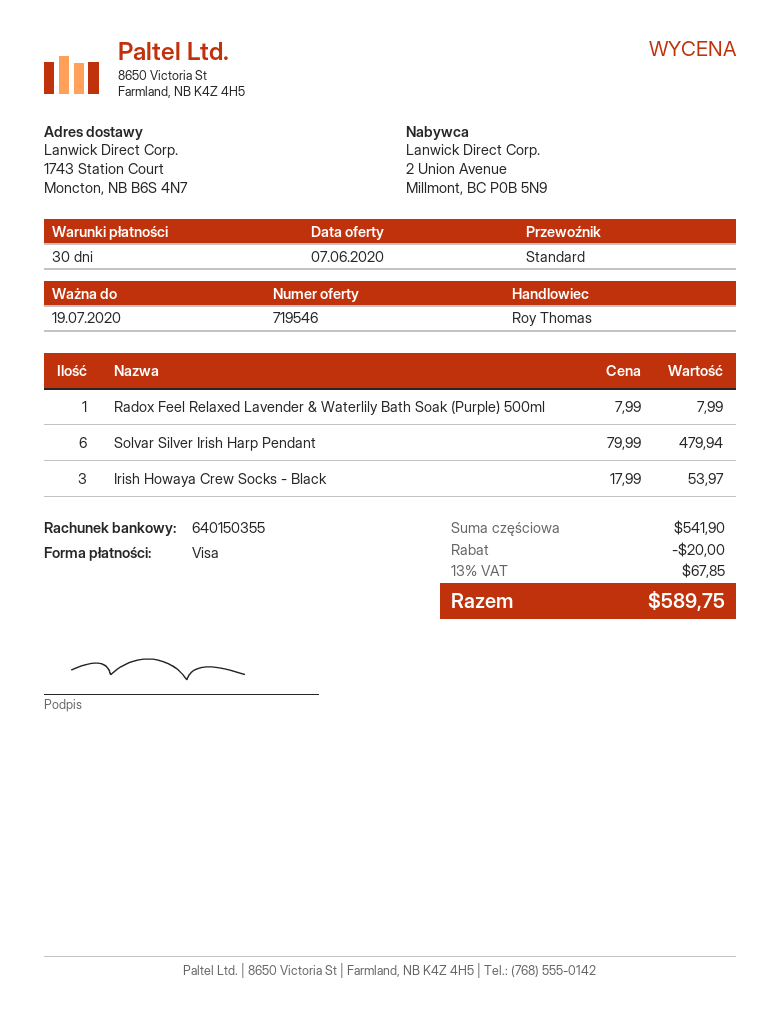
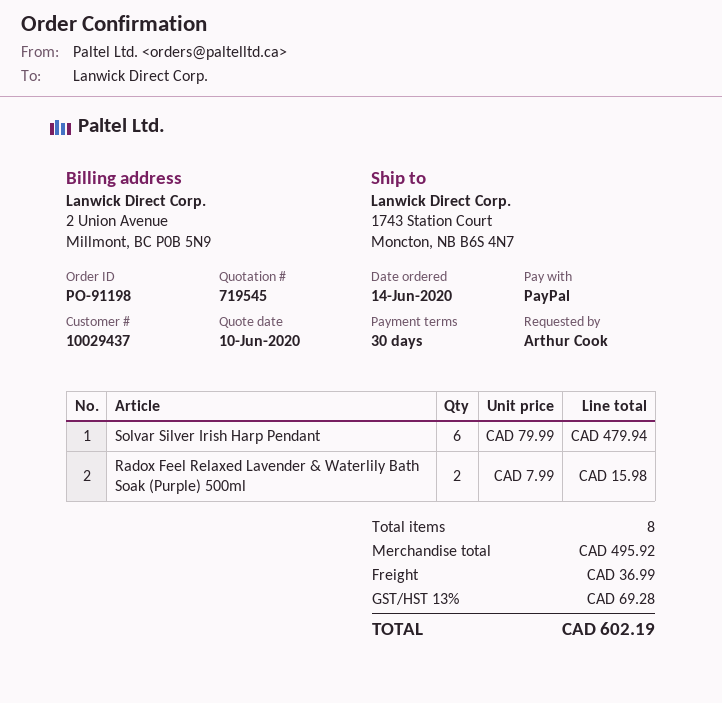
quote number: 719546 -> 719545
quote date: 2020-06-07 -> 2020-06-10
payment method: Visa -> PayPal
Radox Feel Relaxed Lavender & Waterlily Bath Soak (Purple) 500ml: 1 x 7.99 = 7.99 -> 2 x 7.99 = 15.98
Irish Howaya Crew Socks - Black: 3 x 17.99 = 53.97 -> none
subtotal: 541.90 -> 495.92
discount: 20.00 -> none
shipping: none -> 36.99
tax: 13% = 67.85 -> 13% = 69.28
total: 589.75 -> 602.19

